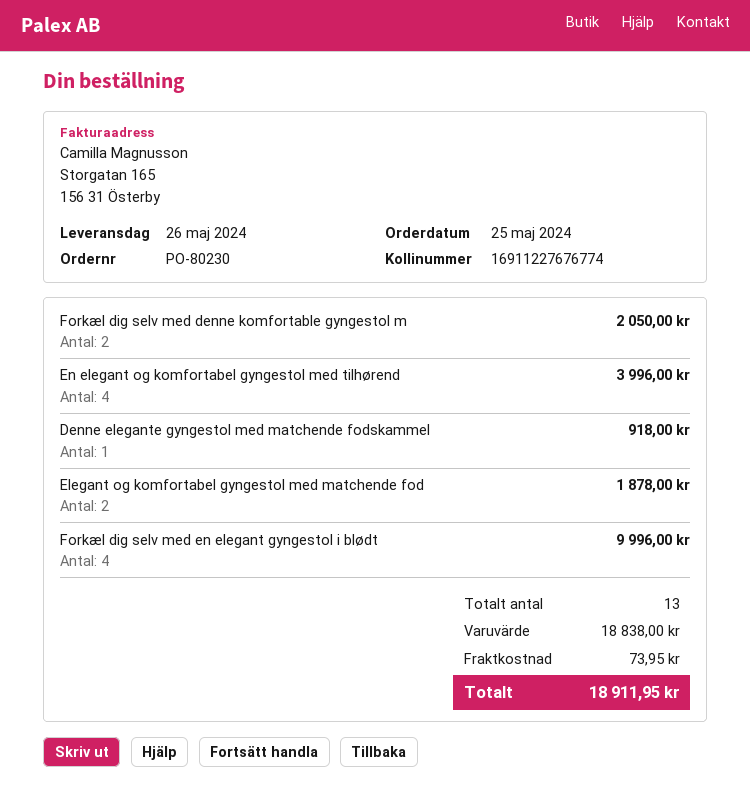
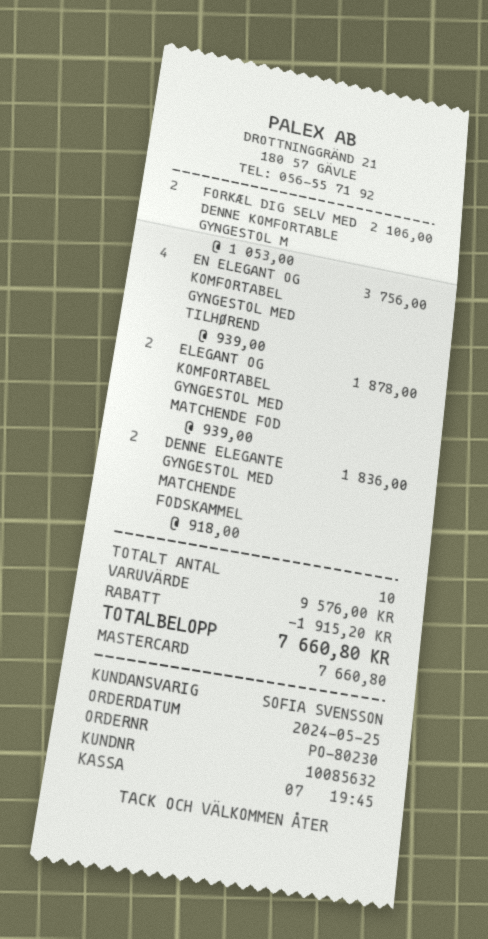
Forkæl dig selv med denne komfortable gyngestol m: 2 for 2050.00 -> 2 for 2106.00
En elegant og komfortabel gyngestol med tilhørend: 4 for 3996.00 -> 4 for 3756.00
Denne elegante gyngestol med matchende fodskammel: 1 for 918.00 -> 2 for 1836.00
Forkæl dig selv med en elegant gyngestol i blødt: 4 for 9996.00 -> none
total quantity: 13 -> 10
subtotal: 18838.00 -> 9576.00
discount: none -> 1915.20
shipping: 73.95 -> none
total: 18911.95 -> 7660.80

